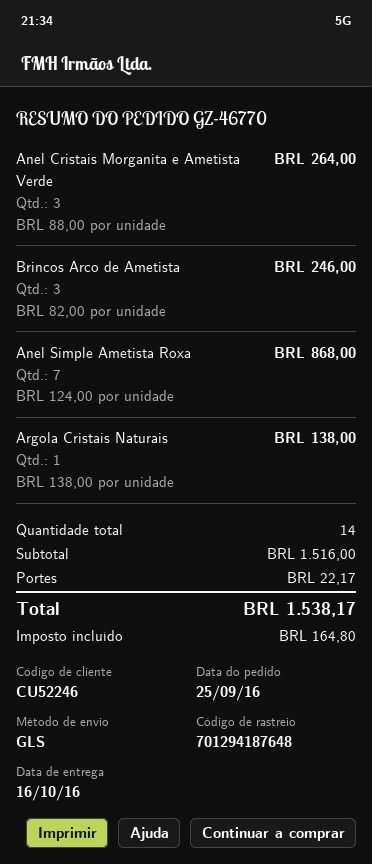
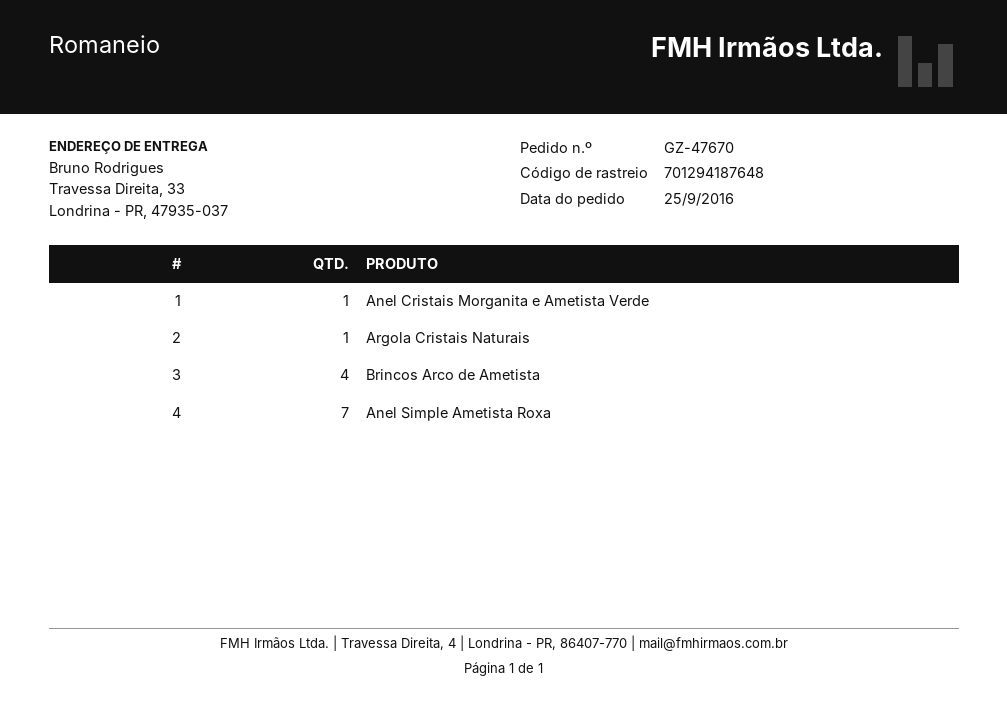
order number: GZ-46770 -> GZ-47670
Anel Cristais Morganita e Ametista Verde: 3 -> 1
Brincos Arco de Ametista: 3 -> 4

